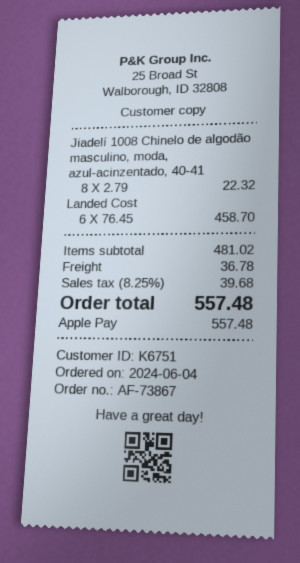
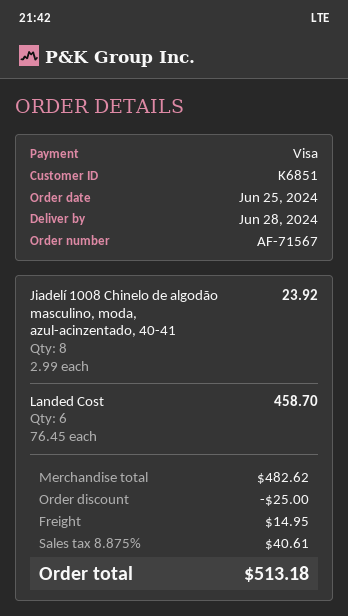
order number: AF-73867 -> AF-71567
order date: 2024-06-04 -> 2024-06-25
customer number: K6751 -> K6851
payment method: Apple Pay -> Visa
Jiadelí 1008 Chinelo de algodão masculino, moda, azul-acinzentado, 40-41: 8 x 2.79 = 22.32 -> 8 x 2.99 = 23.92
subtotal: 481.02 -> 482.62
discount: none -> 25.00
shipping: 36.78 -> 14.95
tax: 8.25% = 39.68 -> 8.875% = 40.61
total: 557.48 -> 513.18

